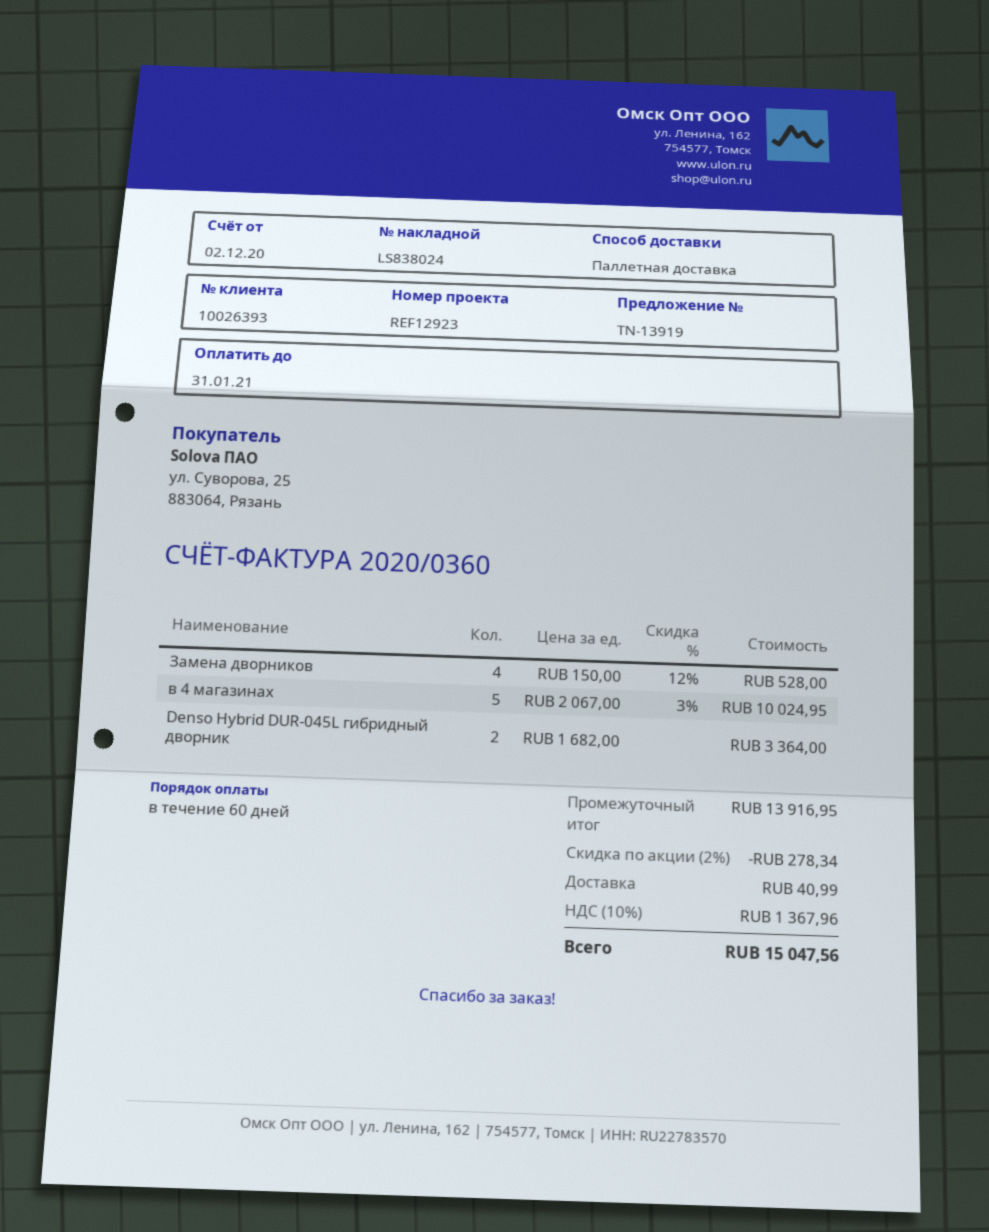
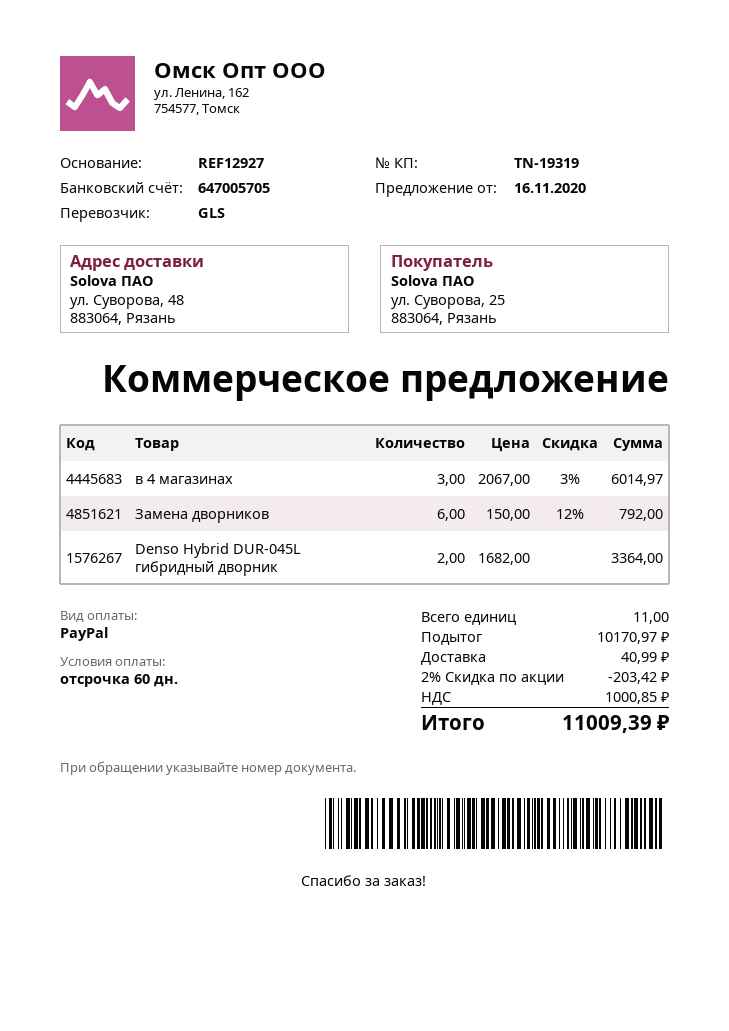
quote number: TN-13919 -> TN-19319
reference: REF12923 -> REF12927
shipping method: pallet freight -> GLS
Замена дворников: 4 x 150.00 - 12% = 528.00 -> 6 x 150.00 - 12% = 792.00
в 4 магазинах: 5 x 2067.00 - 3% = 10024.95 -> 3 x 2067.00 - 3% = 6014.97
subtotal: 13916.95 -> 10170.97
discount: 2% = 278.34 -> 2% = 203.42
tax: 1367.96 -> 1000.85
total: 15047.56 -> 11009.39

